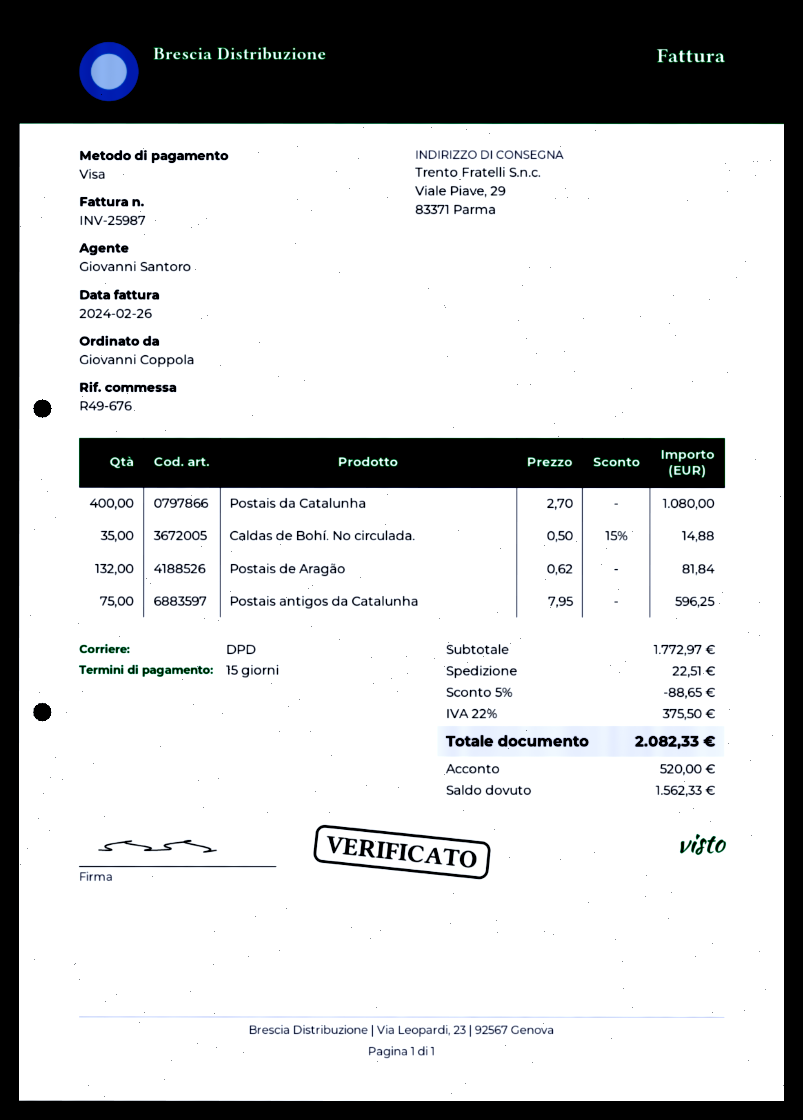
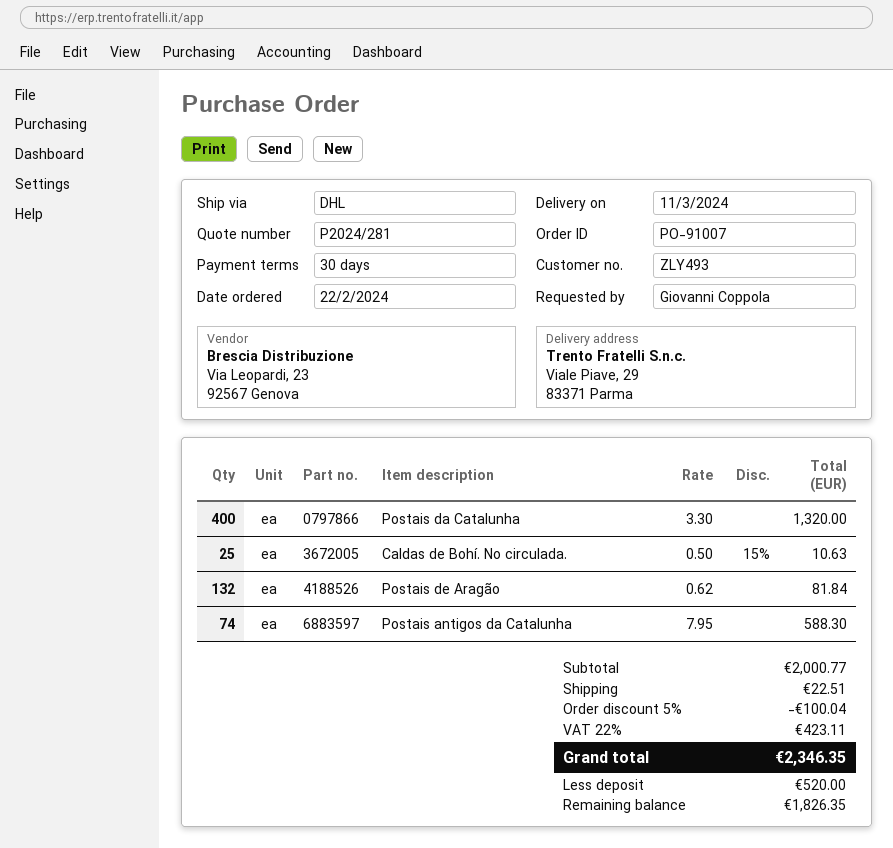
payment terms: 15 days -> 30 days
shipping method: DPD -> DHL
Postais da Catalunha: 400 x 2.70 = 1080.00 -> 400 x 3.30 = 1320.00
Caldas de Bohí. No circulada.: 35 x 0.50 - 15% = 14.88 -> 25 x 0.50 - 15% = 10.63
Postais antigos da Catalunha: 75 x 7.95 = 596.25 -> 74 x 7.95 = 588.30
subtotal: 1772.97 -> 2000.77
discount: 5% = 88.65 -> 5% = 100.04
tax: 22% = 375.50 -> 22% = 423.11
total: 2082.33 -> 2346.35
balance: 1562.33 -> 1826.35

